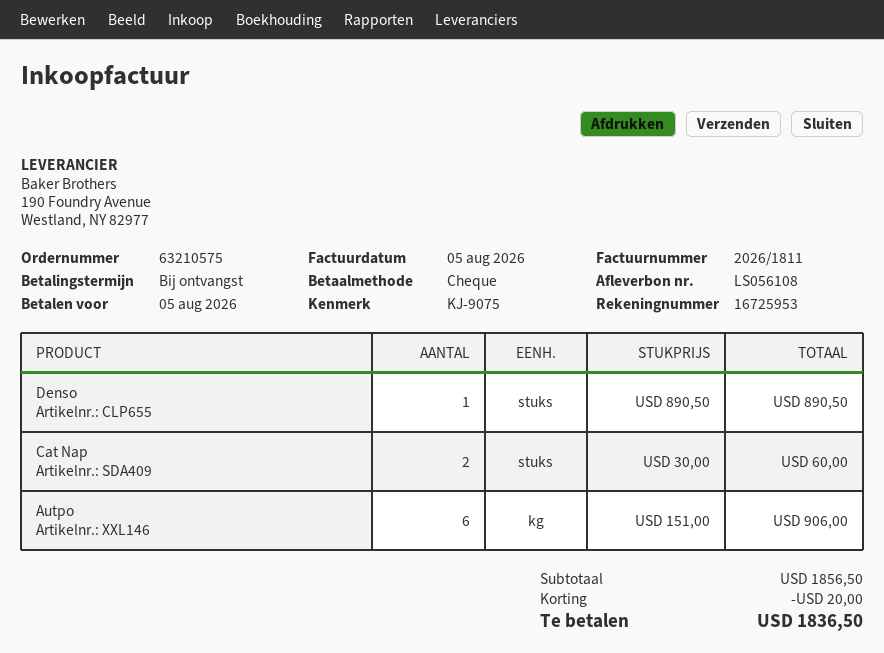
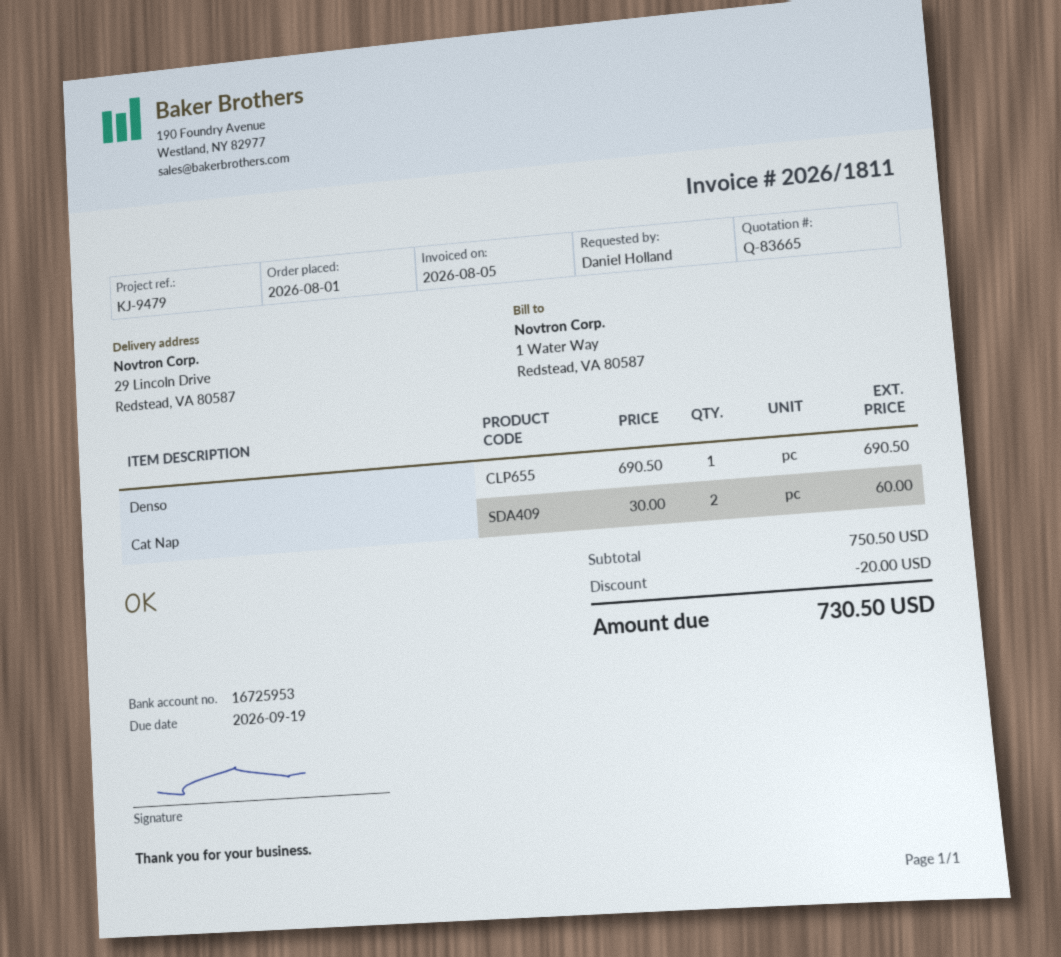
due date: 2026-08-05 -> 2026-09-19
reference: KJ-9075 -> KJ-9479
Denso: 1 x 890.50 = 890.50 -> 1 x 690.50 = 690.50
Autpo: 6 x 151.00 = 906.00 -> none
subtotal: 1856.50 -> 750.50
total: 1836.50 -> 730.50

